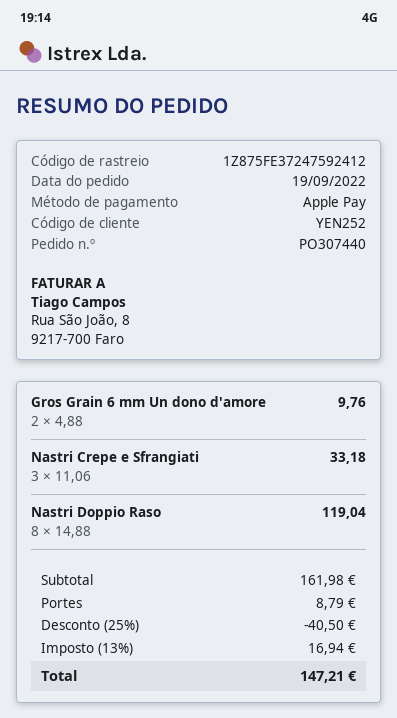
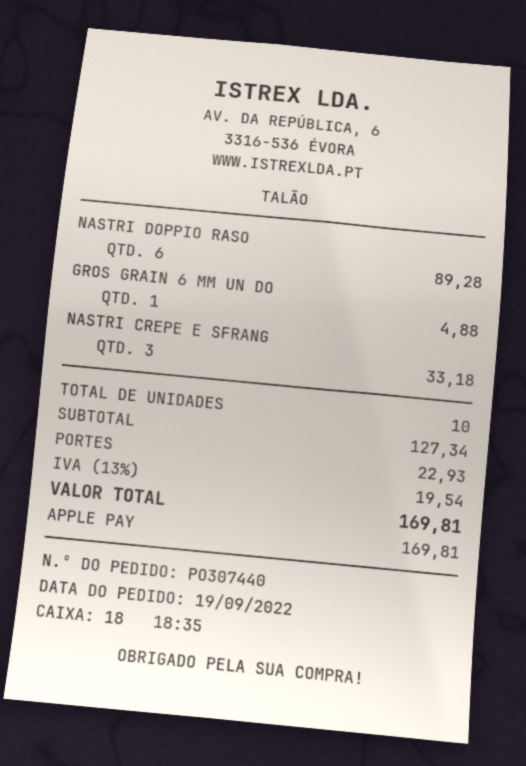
Gros Grain 6 mm Un dono d'amore: 2 for 9.76 -> 1 for 4.88
Nastri Doppio Raso: 8 for 119.04 -> 6 for 89.28
subtotal: 161.98 -> 127.34
discount: 25% = 40.50 -> none
shipping: 8.79 -> 22.93
tax: 13% = 16.94 -> 13% = 19.54
total: 147.21 -> 169.81

